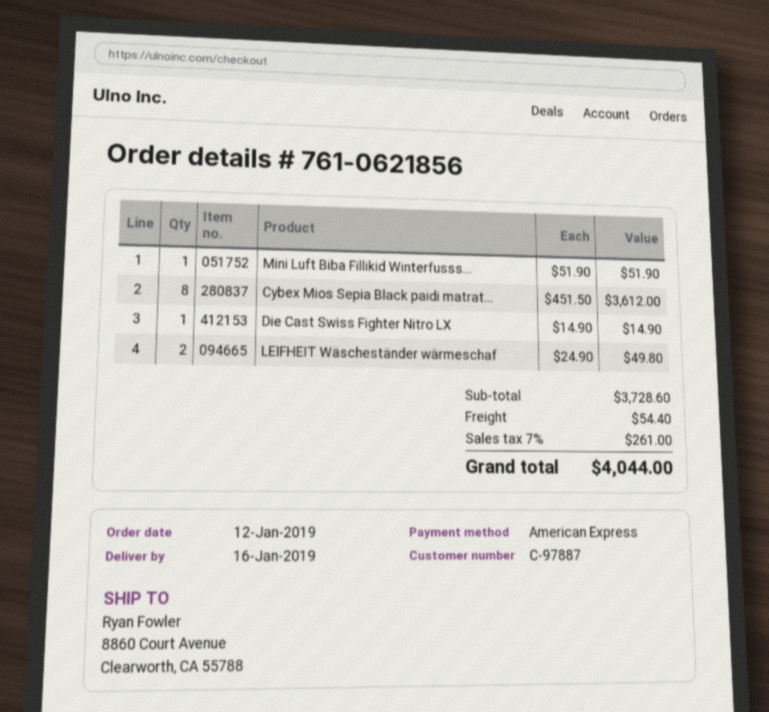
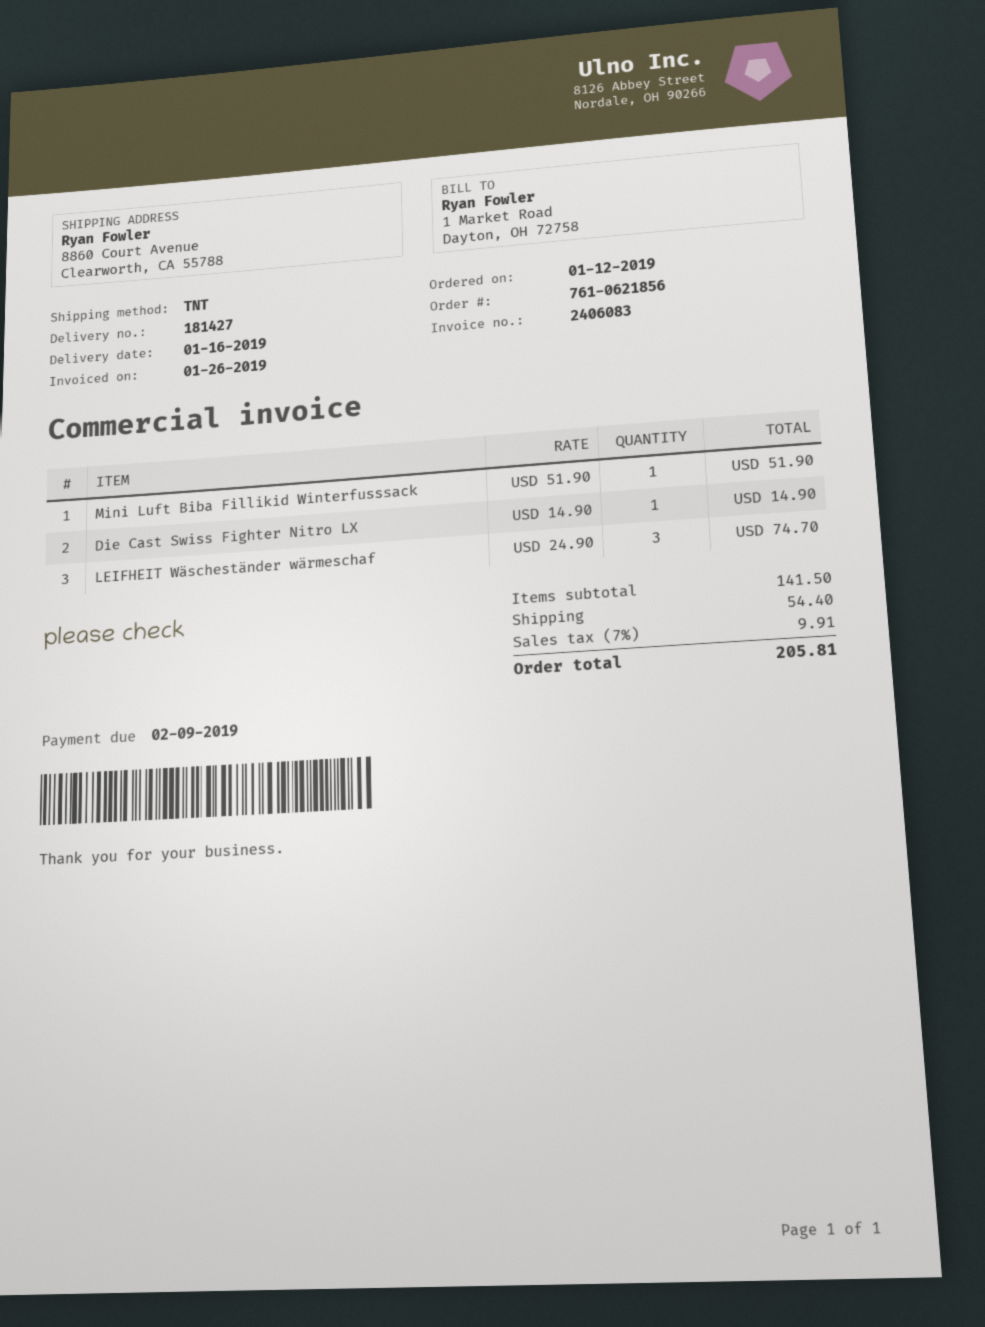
Cybex Mios Sepia Black paidi matrat...: 8 x 451.50 = 3612.00 -> none
LEIFHEIT Wäscheständer wärmeschaf: 2 x 24.90 = 49.80 -> 3 x 24.90 = 74.70
subtotal: 3728.60 -> 141.50
tax: 7% = 261.00 -> 7% = 9.91
total: 4044.00 -> 205.81

